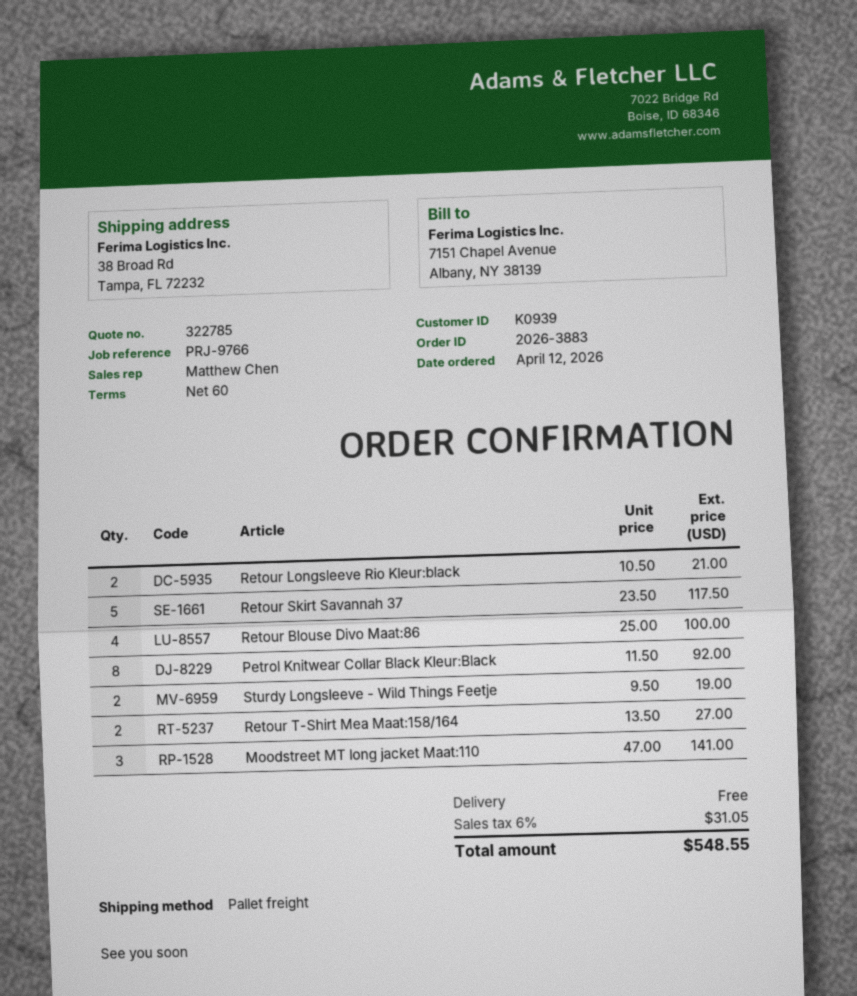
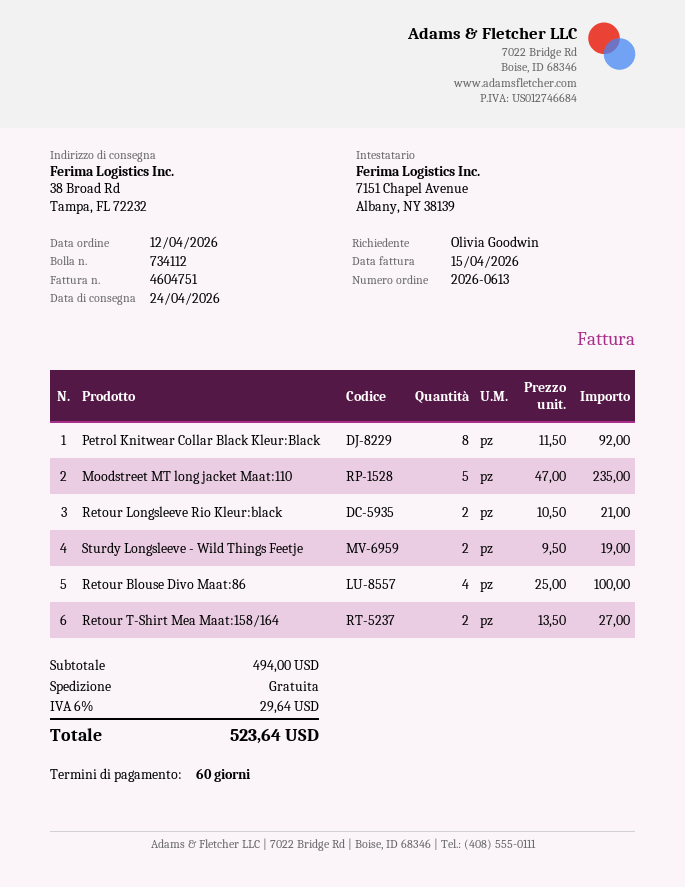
order number: 2026-3883 -> 2026-0613
Retour Skirt Savannah 37: 5 x 23.50 = 117.50 -> none
Moodstreet MT long jacket Maat:110: 3 x 47.00 = 141.00 -> 5 x 47.00 = 235.00
tax: 6% = 31.05 -> 6% = 29.64
total: 548.55 -> 523.64

